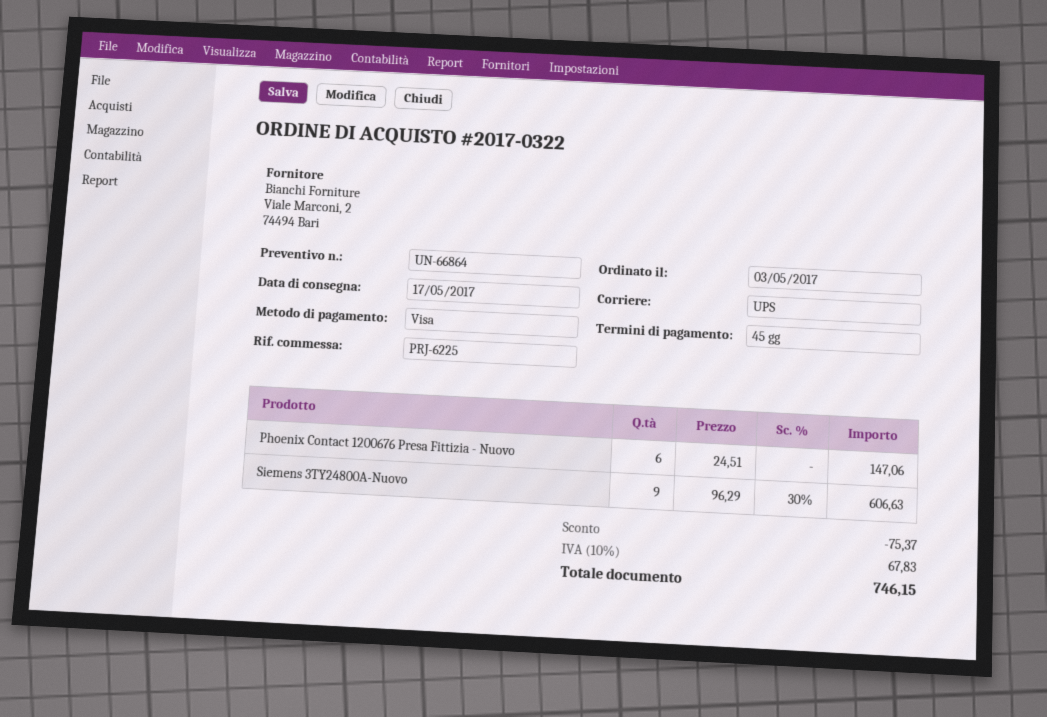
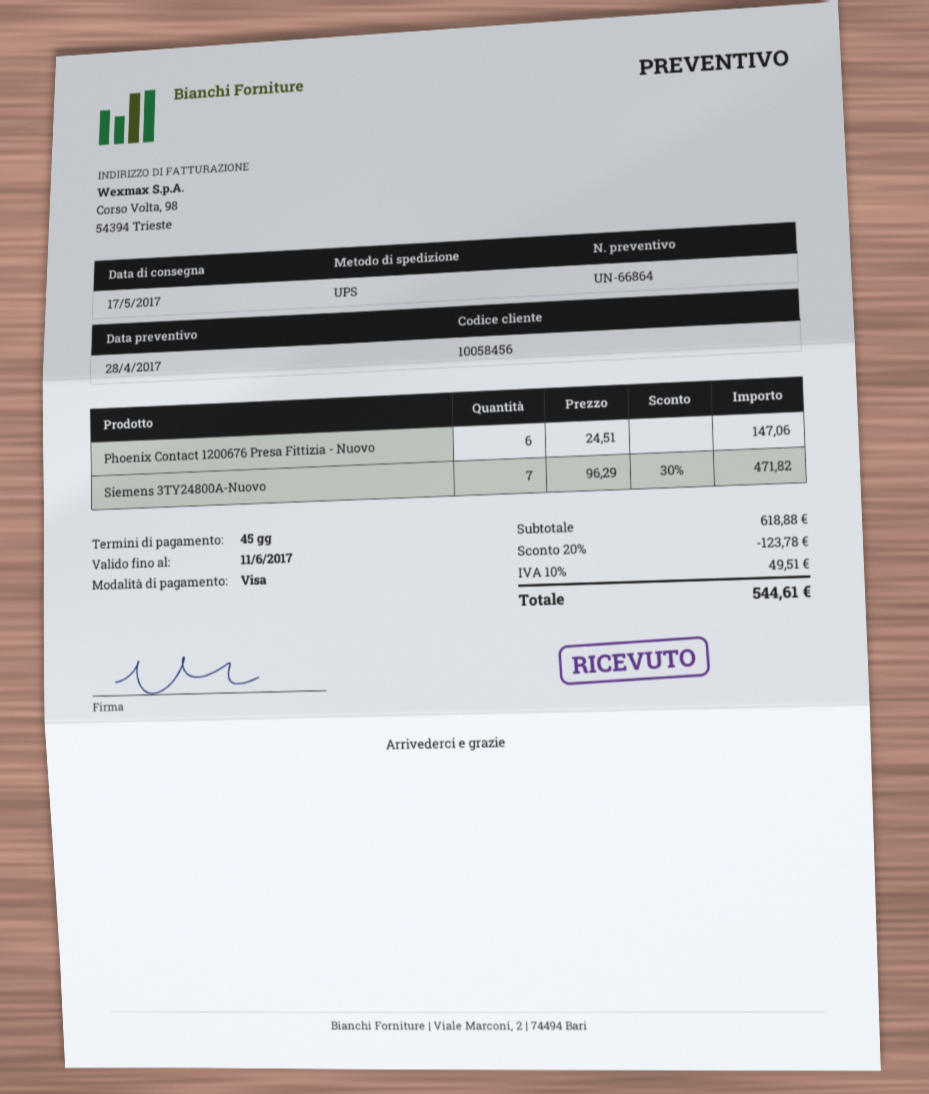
Siemens 3TY24800A-Nuovo: 9 x 96.29 - 30% = 606.63 -> 7 x 96.29 - 30% = 471.82
discount: 75.37 -> 123.78
tax: 10% = 67.83 -> 10% = 49.51
total: 746.15 -> 544.61

